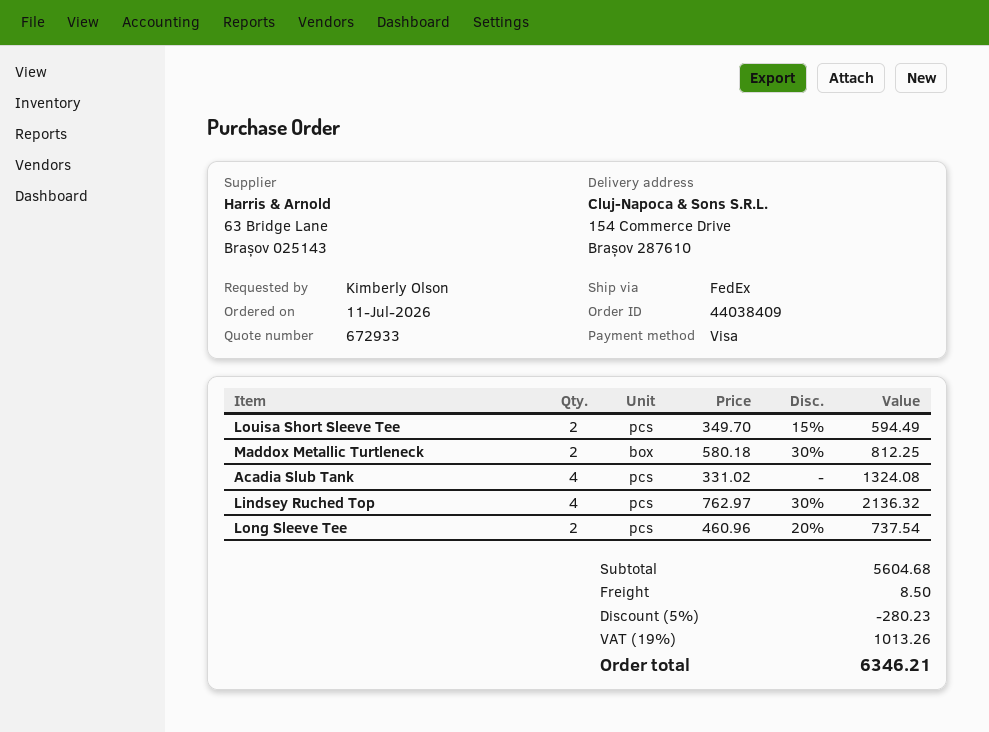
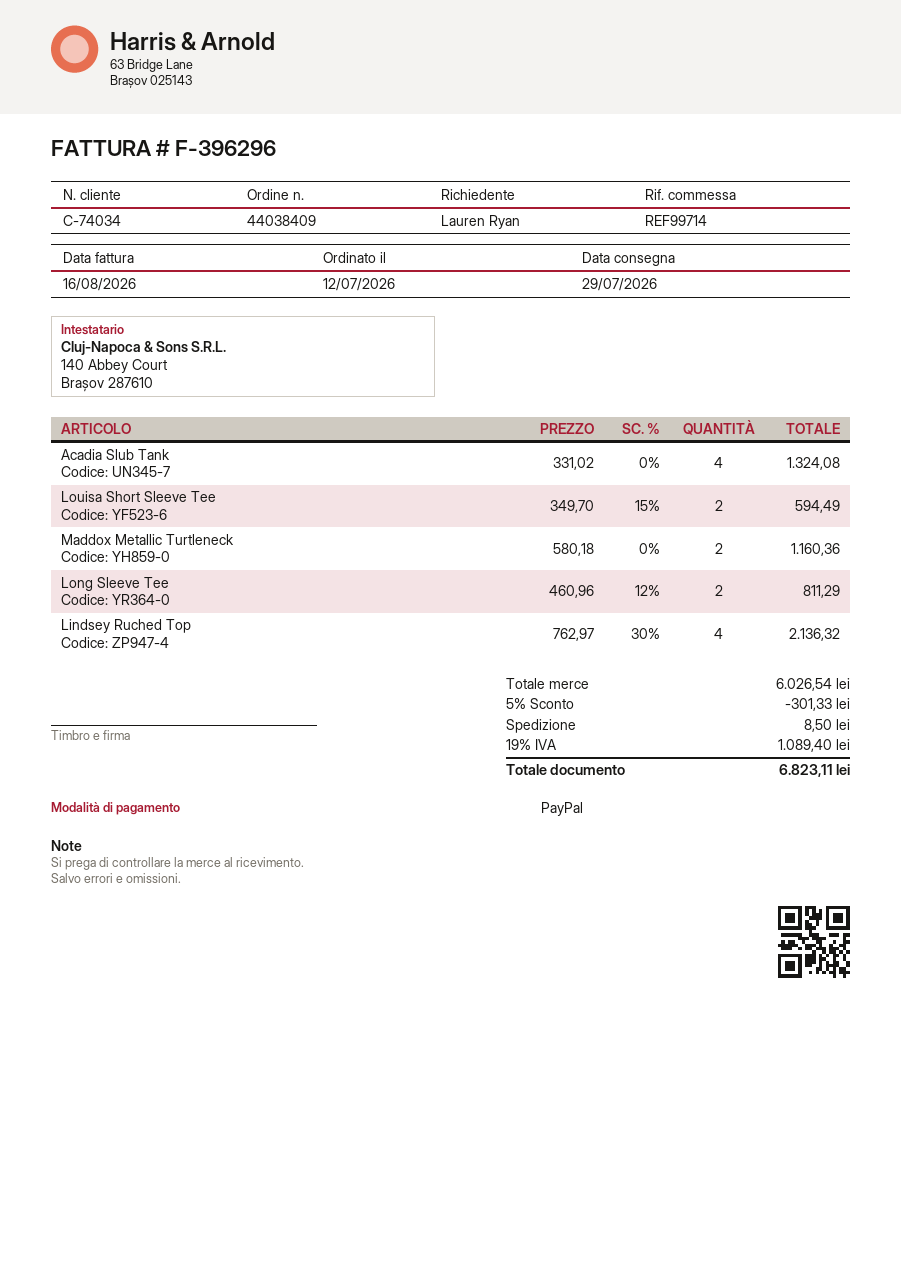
order date: 2026-07-11 -> 2026-07-12
ordered by: Kimberly Olson -> Lauren Ryan
payment method: Visa -> PayPal
Maddox Metallic Turtleneck: 2 x 580.18 - 30% = 812.25 -> 2 x 580.18 = 1160.36
Long Sleeve Tee: 2 x 460.96 - 20% = 737.54 -> 2 x 460.96 - 12% = 811.29
subtotal: 5604.68 -> 6026.54
discount: 5% = 280.23 -> 5% = 301.33
tax: 19% = 1013.26 -> 19% = 1089.40
total: 6346.21 -> 6823.11

